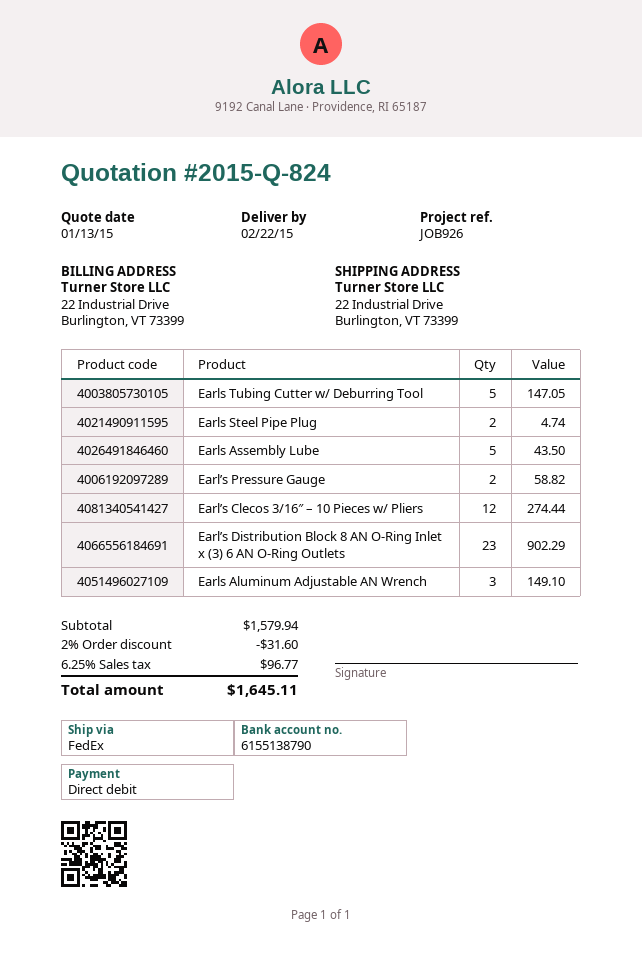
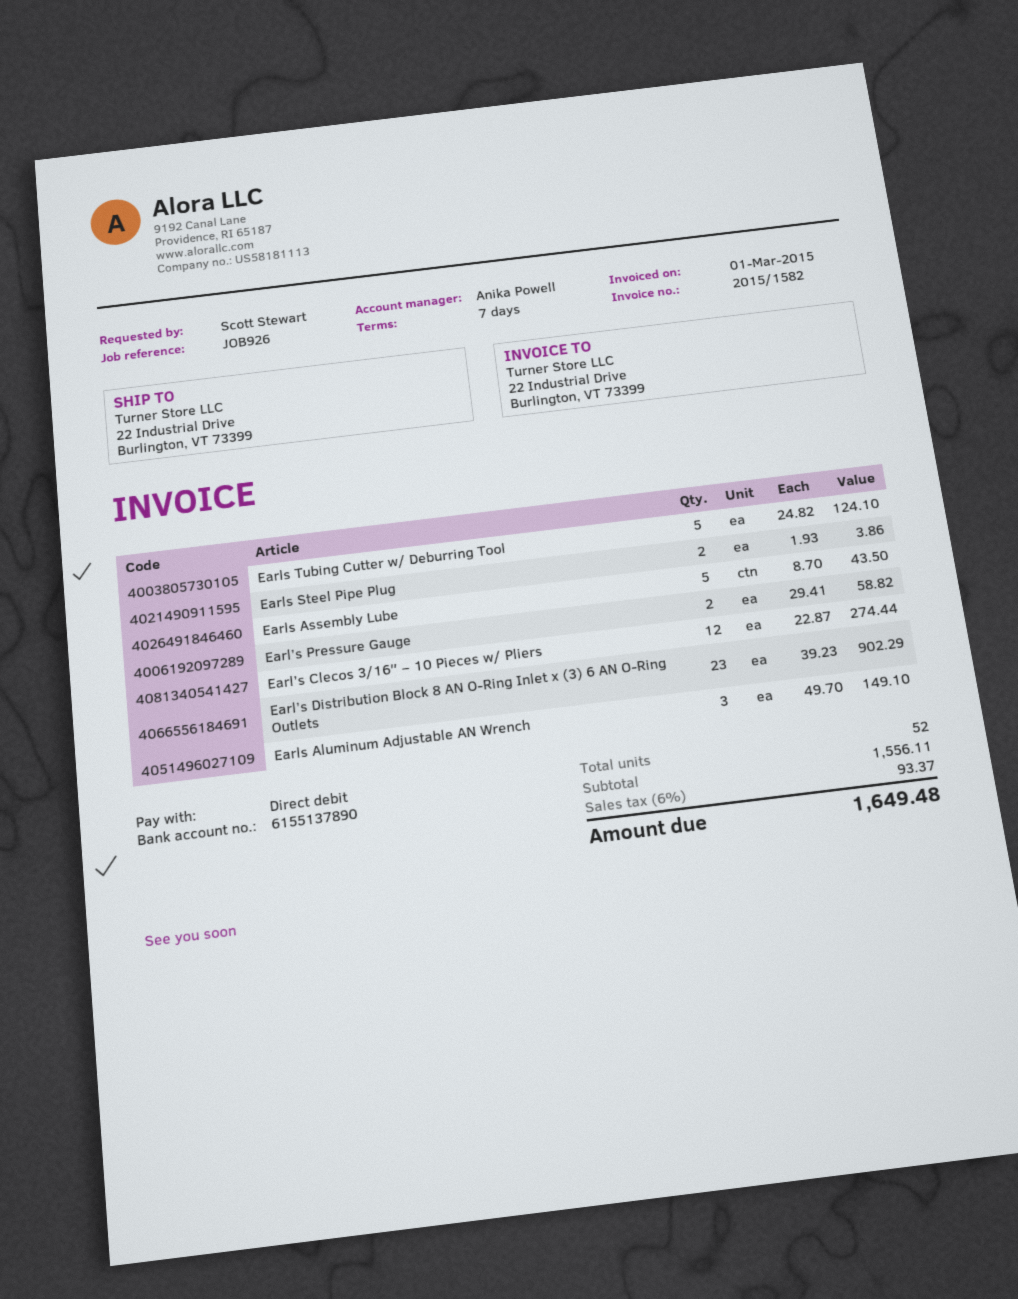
bank account: 6155138790 -> 6155137890
Earls Tubing Cutter w/ Deburring Tool: 5 for 147.05 -> 5 for 124.10
Earls Steel Pipe Plug: 2 for 4.74 -> 2 for 3.86
subtotal: 1579.94 -> 1556.11
discount: 2% = 31.60 -> none
tax: 6.25% = 96.77 -> 6% = 93.37
total: 1645.11 -> 1649.48

